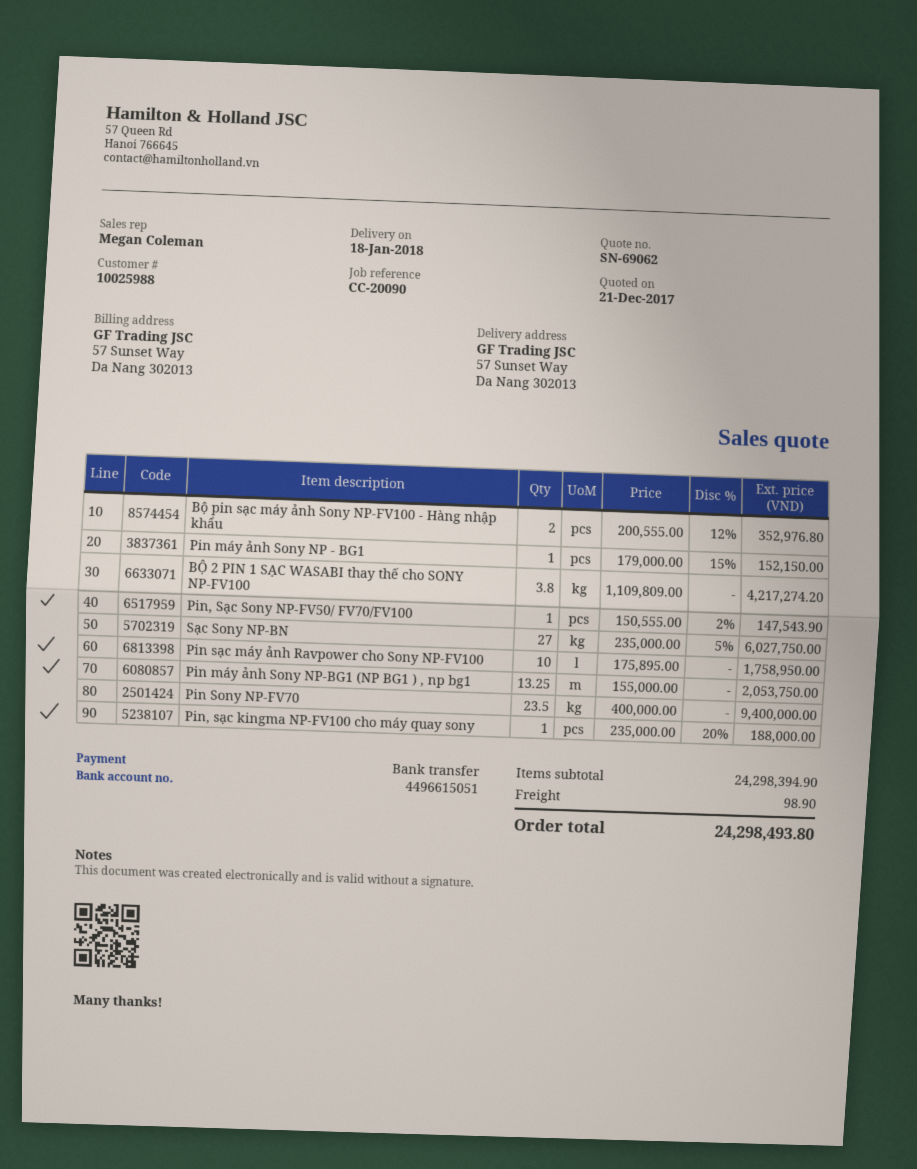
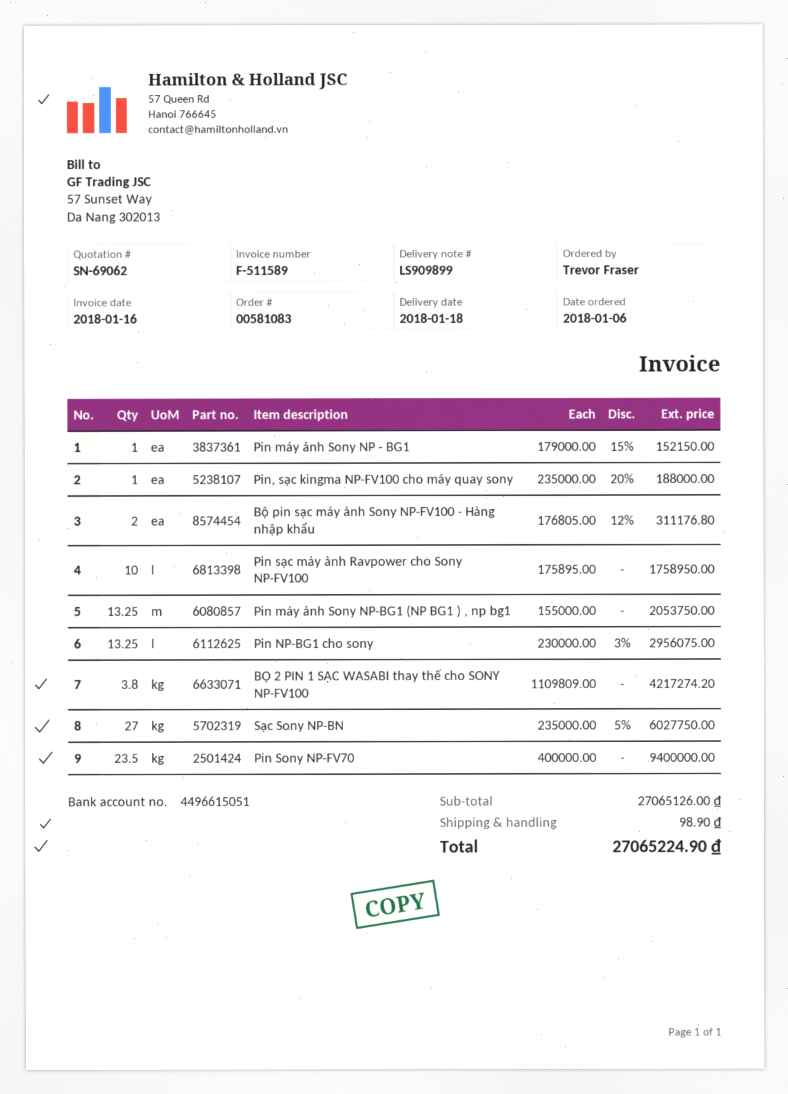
Bộ pin sạc máy ảnh Sony NP-FV100 - Hàng nhập khẩu: 2 x 200555.00 - 12% = 352976.80 -> 2 x 176805.00 - 12% = 311176.80
Pin, Sạc Sony NP-FV50/ FV70/FV100: 1 x 150555.00 - 2% = 147543.90 -> none
Pin NP-BG1 cho sony: none -> 13.25 x 230000.00 - 3% = 2956075.00
subtotal: 24298394.90 -> 27065126.00
total: 24298493.80 -> 27065224.90

